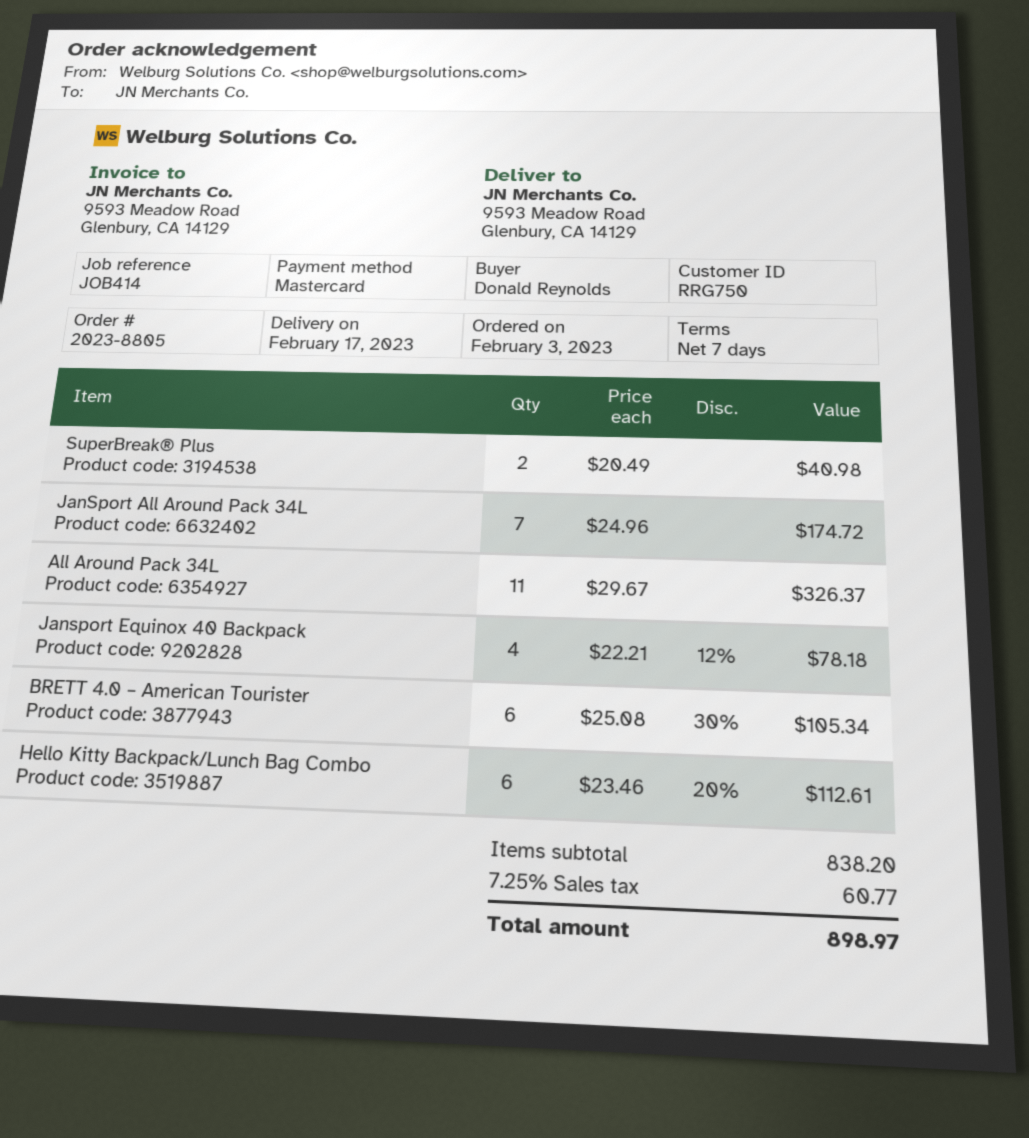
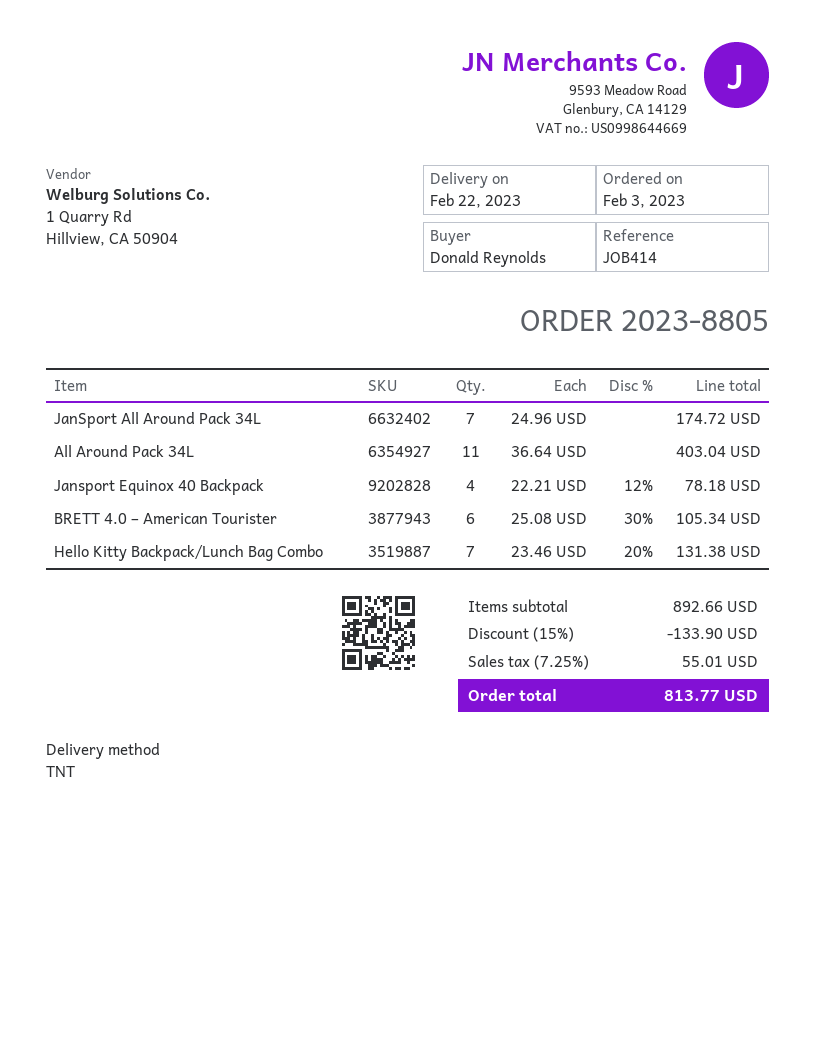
delivery date: 2023-02-17 -> 2023-02-22
SuperBreak® Plus: 2 x 20.49 = 40.98 -> none
All Around Pack 34L: 11 x 29.67 = 326.37 -> 11 x 36.64 = 403.04
Hello Kitty Backpack/Lunch Bag Combo: 6 x 23.46 - 20% = 112.61 -> 7 x 23.46 - 20% = 131.38
subtotal: 838.20 -> 892.66
discount: none -> 15% = 133.90
tax: 7.25% = 60.77 -> 7.25% = 55.01
total: 898.97 -> 813.77

